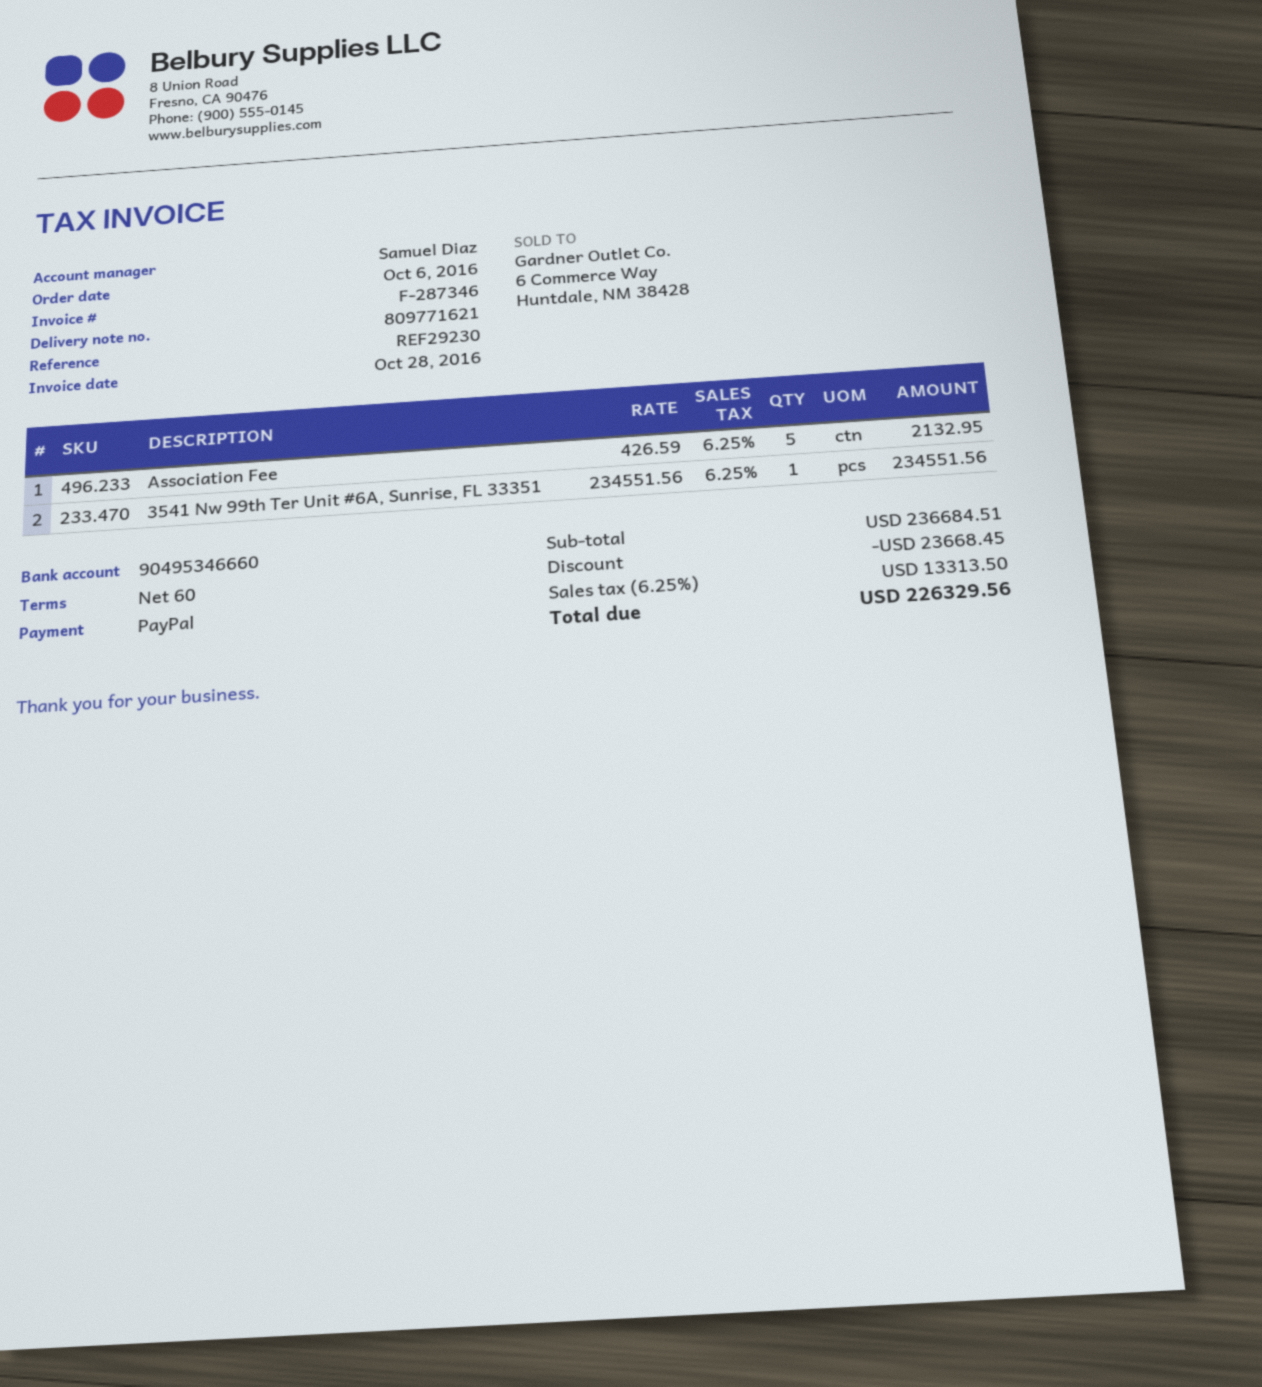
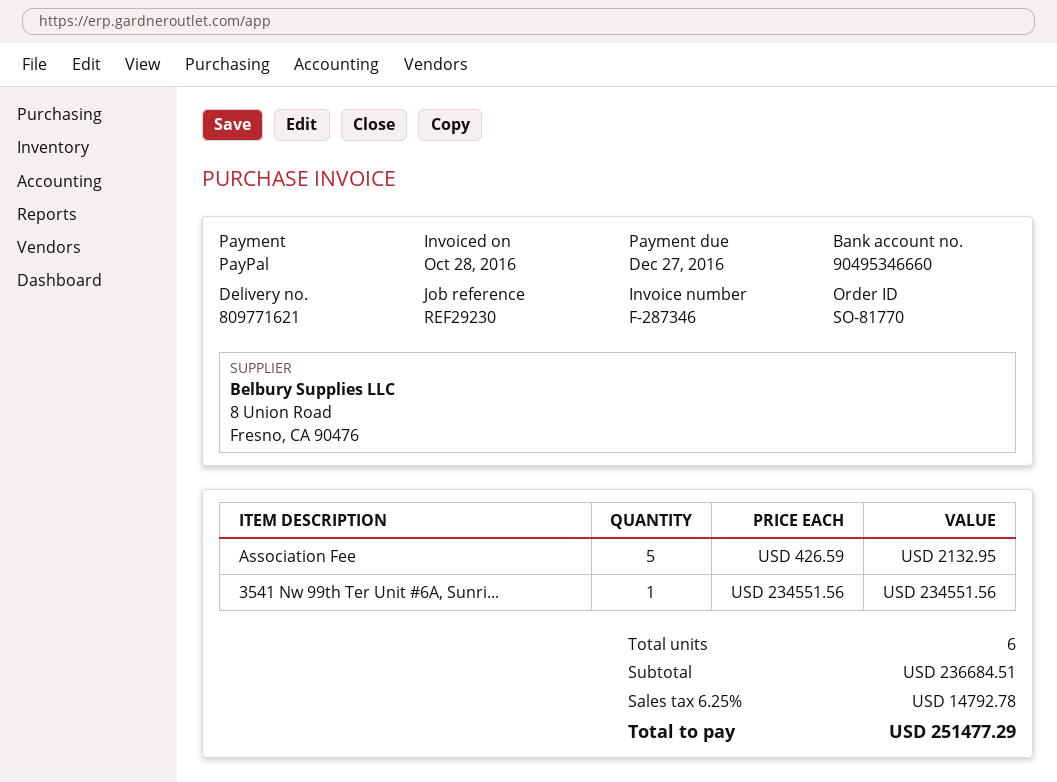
discount: 23668.45 -> none
tax: 6.25% = 13313.50 -> 6.25% = 14792.78
total: 226329.56 -> 251477.29

